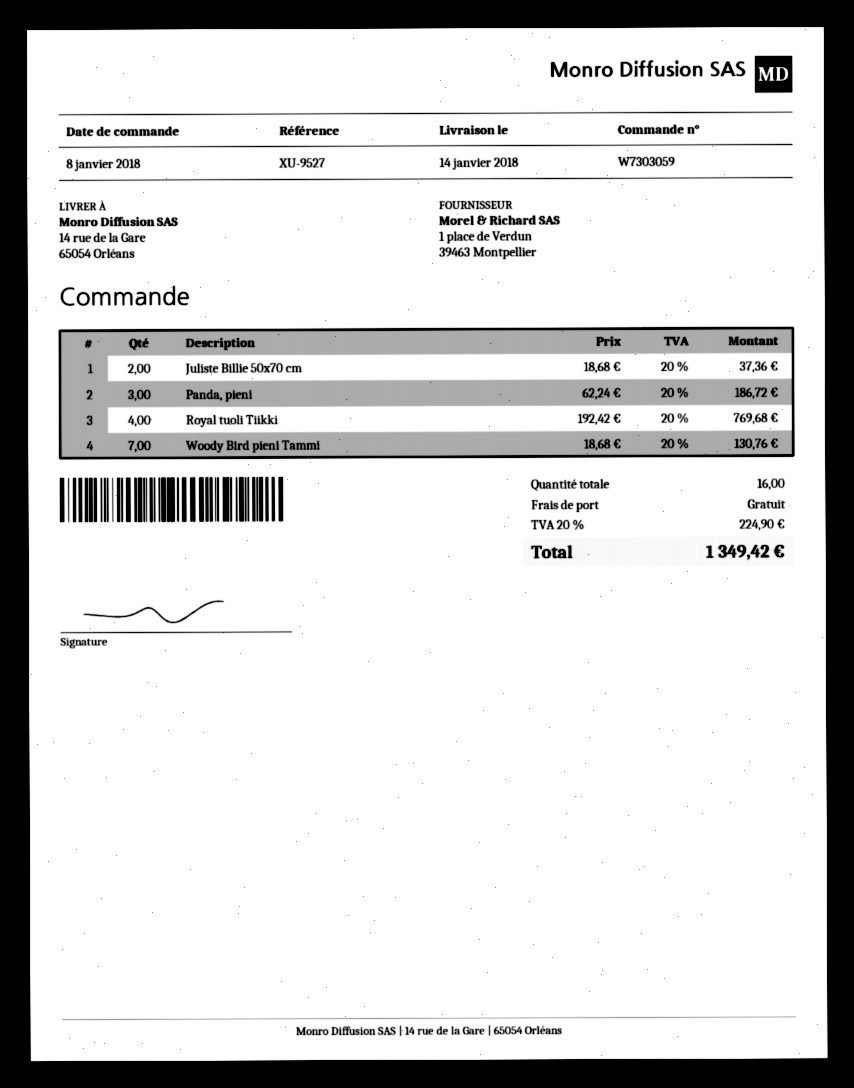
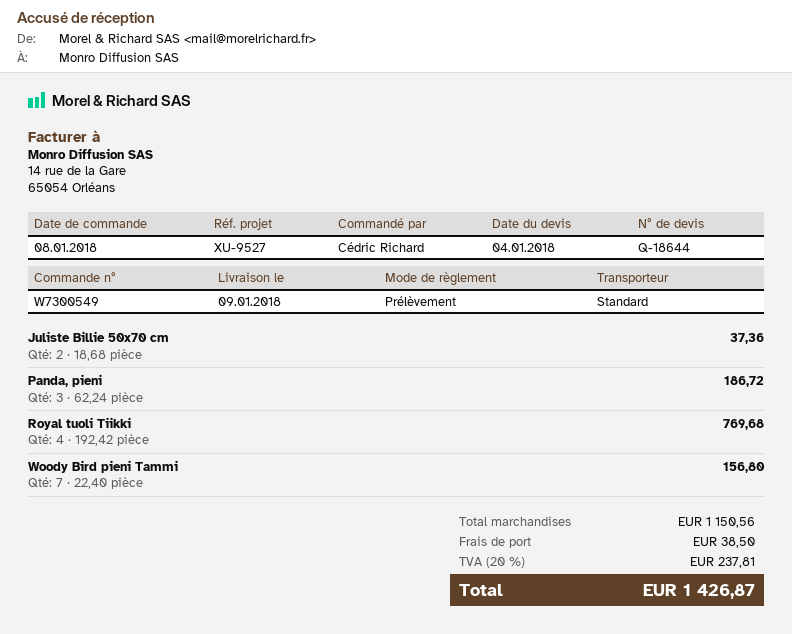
order number: W7303059 -> W7300549
delivery date: 2018-01-14 -> 2018-01-09
Woody Bird pieni Tammi: 7 x 18.68 = 130.76 -> 7 x 22.40 = 156.80
shipping: 0.00 -> 38.50
tax: 20% = 224.90 -> 20% = 237.81
total: 1349.42 -> 1426.87

